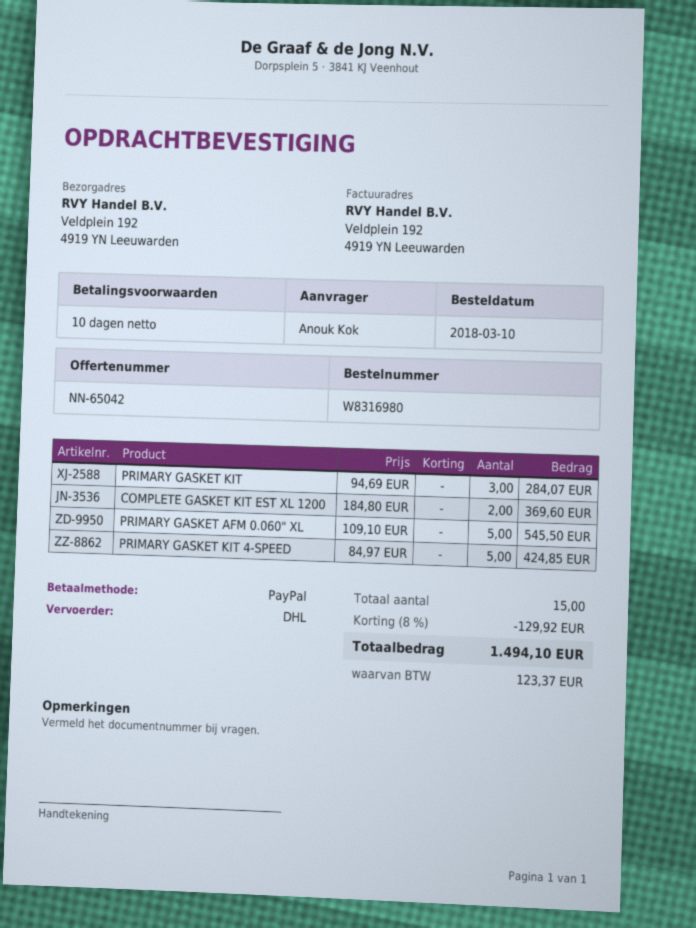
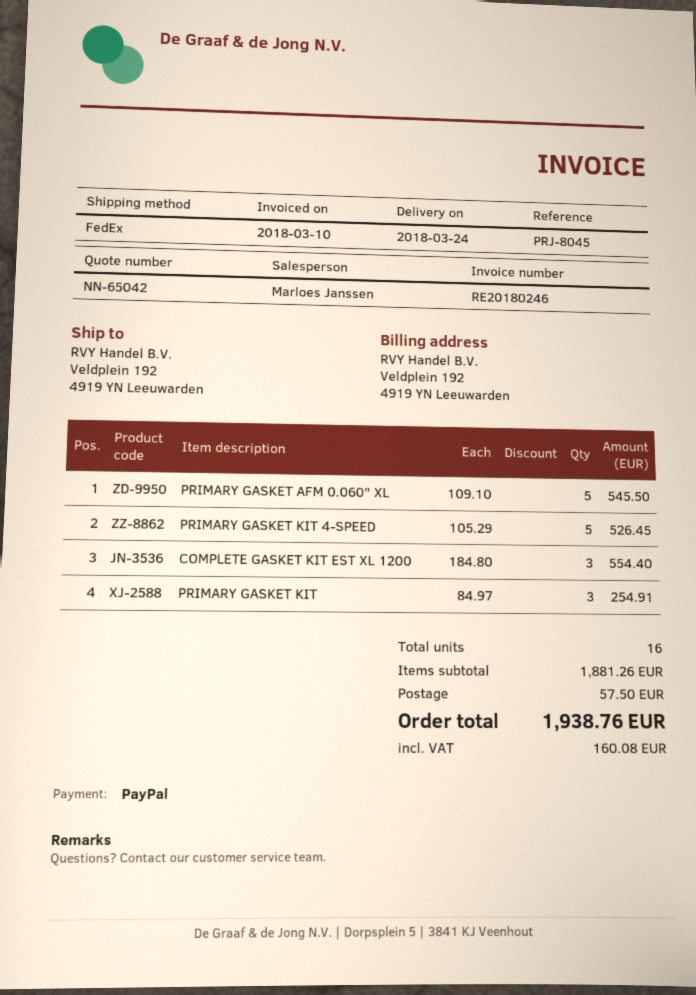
shipping method: DHL -> FedEx
PRIMARY GASKET KIT: 3 x 94.69 = 284.07 -> 3 x 84.97 = 254.91
COMPLETE GASKET KIT EST XL 1200: 2 x 184.80 = 369.60 -> 3 x 184.80 = 554.40
PRIMARY GASKET KIT 4-SPEED: 5 x 84.97 = 424.85 -> 5 x 105.29 = 526.45
total quantity: 15 -> 16
discount: 8% = 129.92 -> none
shipping: none -> 57.50
tax: 123.37 -> 160.08
total: 1494.10 -> 1938.76

